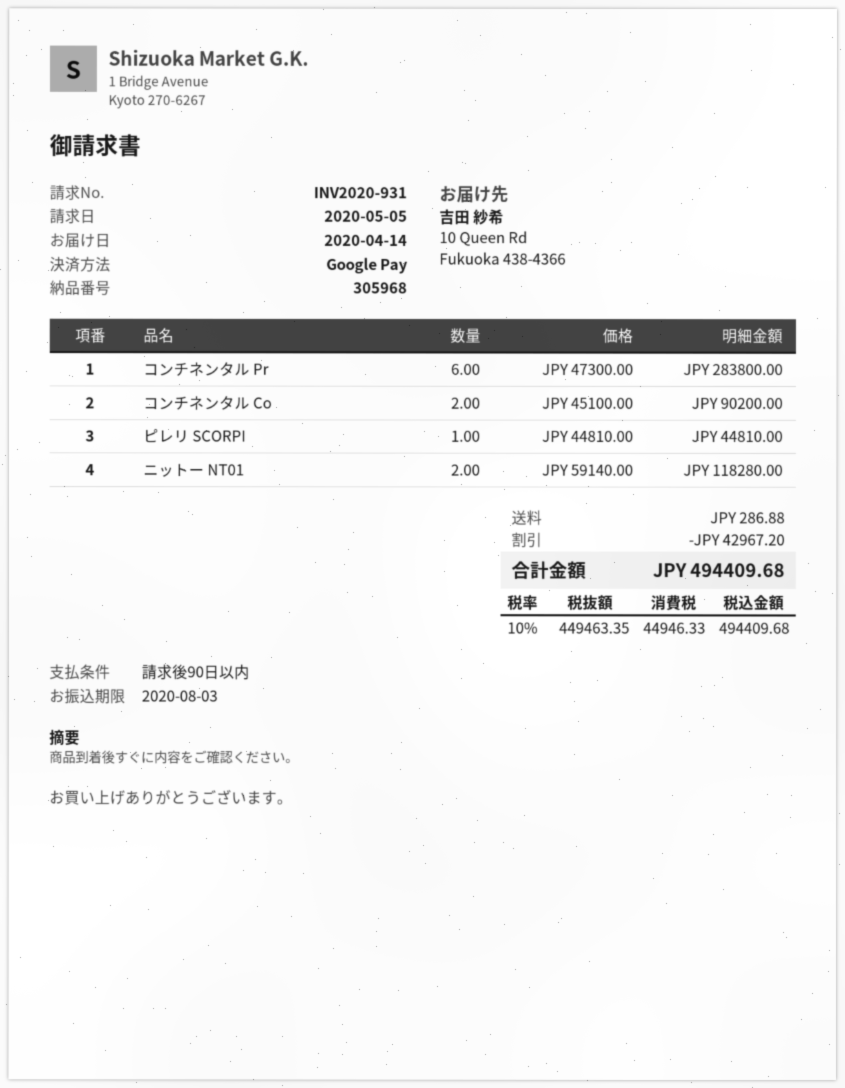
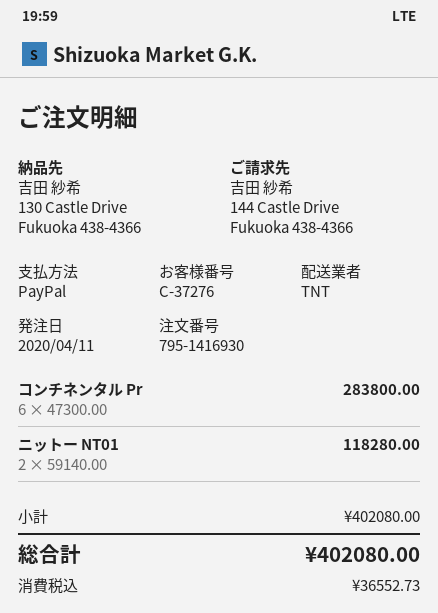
payment method: Google Pay -> PayPal
ship to: 10 Queen Rd, Fukuoka 438-4366 -> 130 Castle Drive, Fukuoka 438-4366
コンチネンタル Co: 2 x 45100.00 = 90200.00 -> none
ピレリ SCORPI: 1 x 44810.00 = 44810.00 -> none
discount: 42967.20 -> none
shipping: 286.88 -> none
tax: 44946.33 -> 36552.73
total: 494409.68 -> 402080.00

